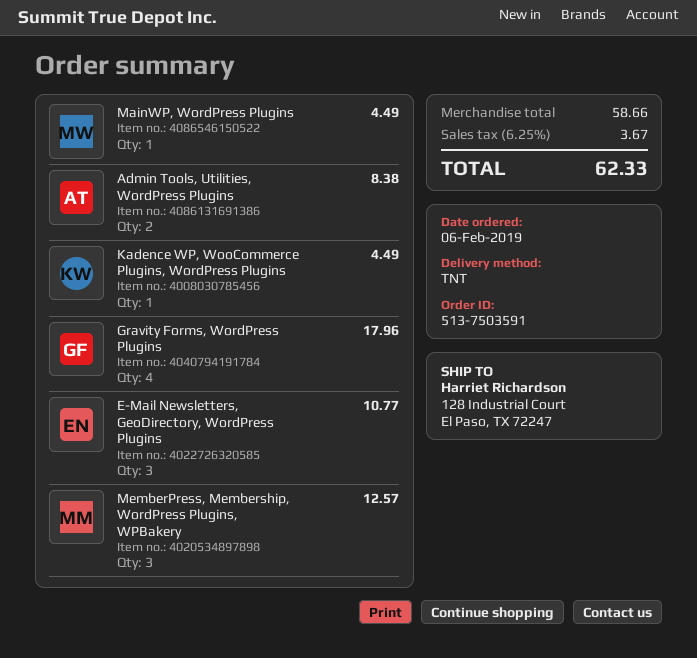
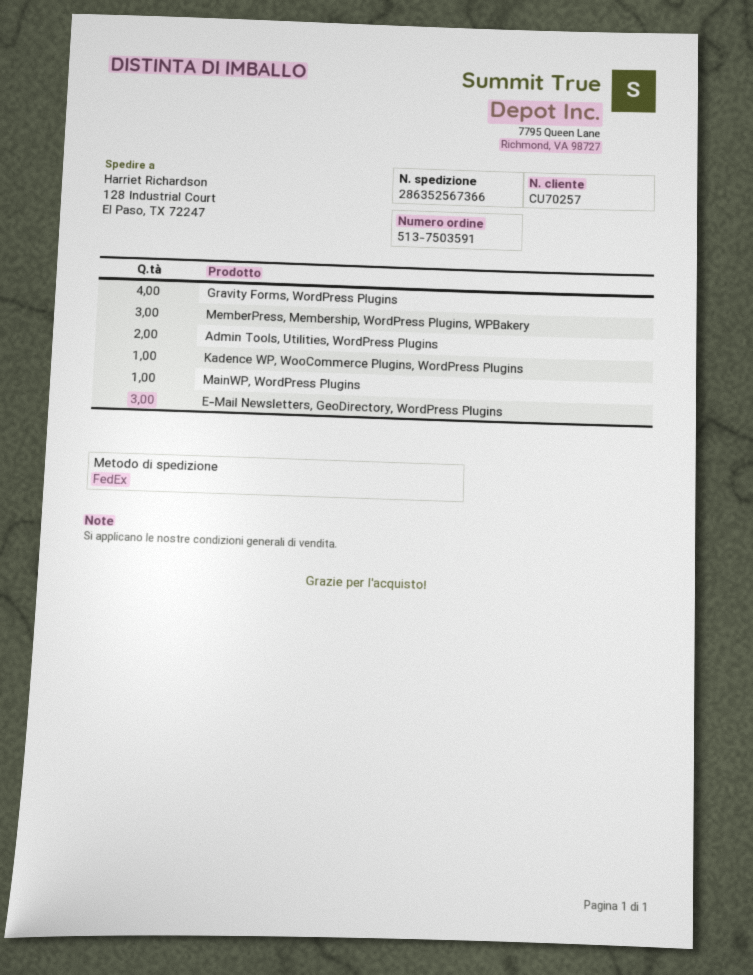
shipping method: TNT -> FedEx

